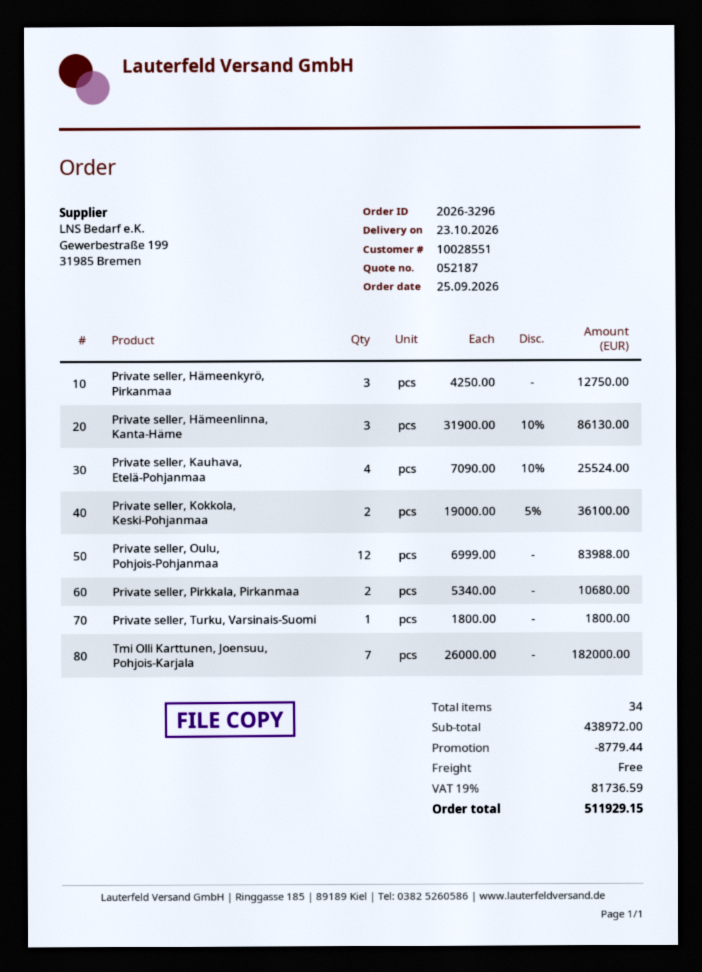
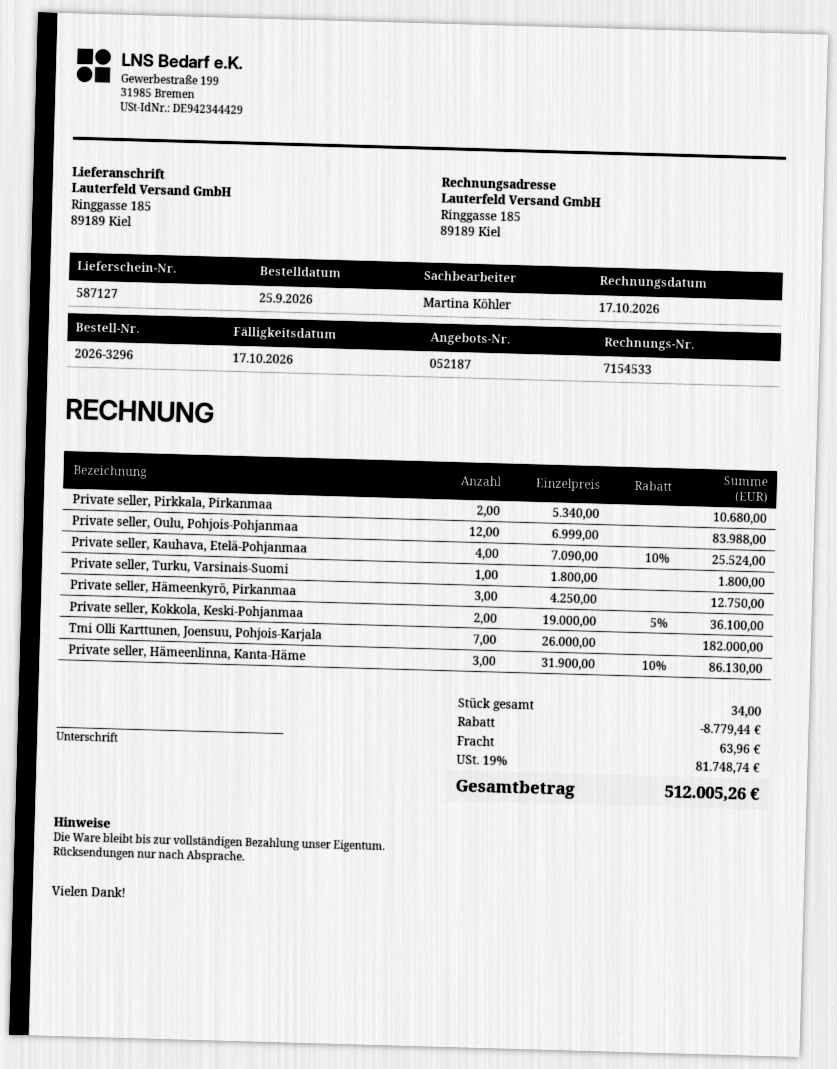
shipping: 0.00 -> 63.96
tax: 19% = 81736.59 -> 19% = 81748.74
total: 511929.15 -> 512005.26

